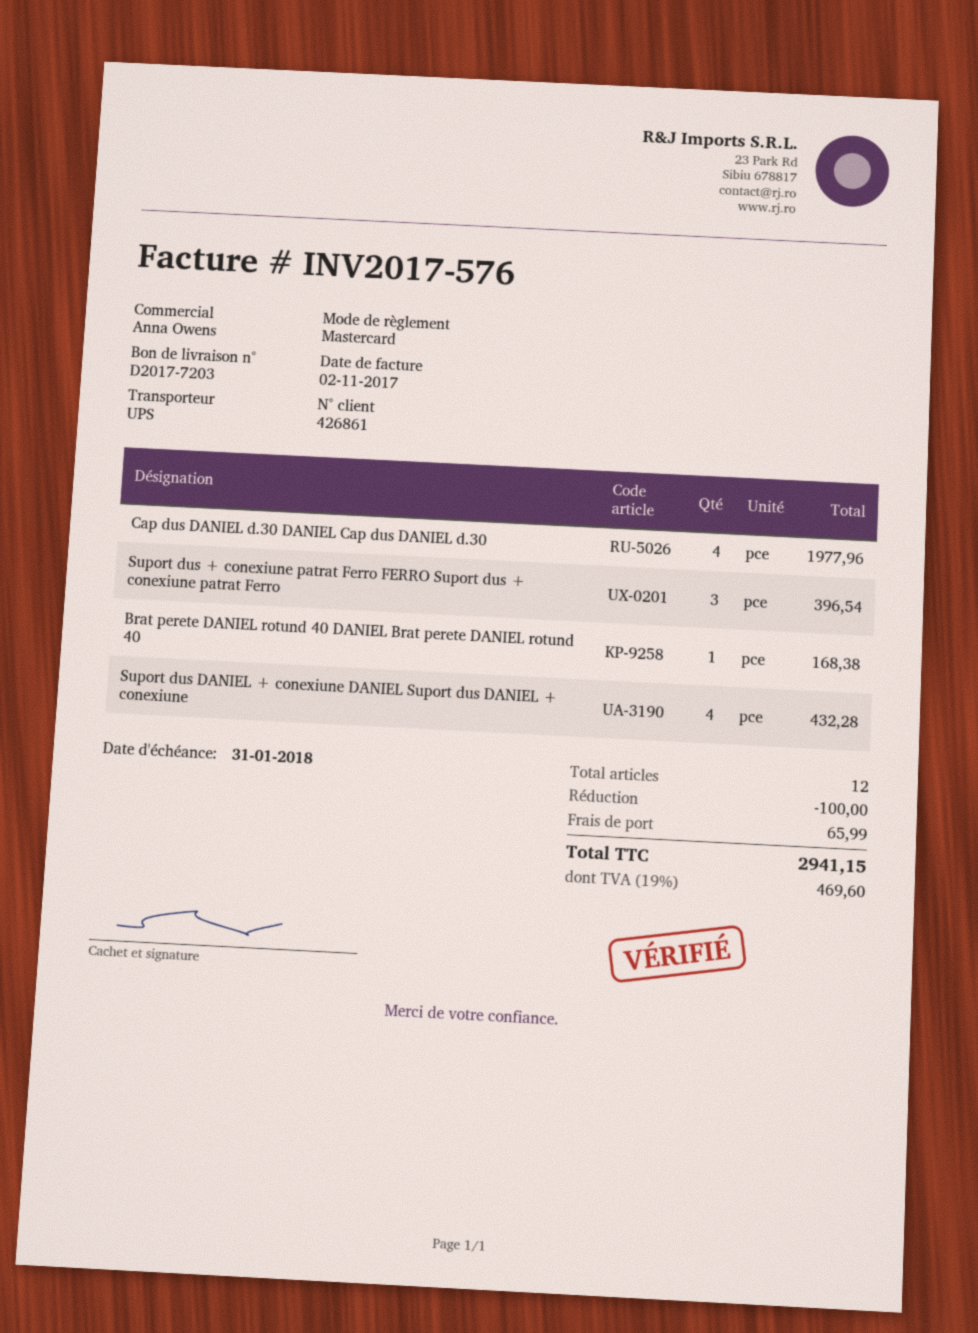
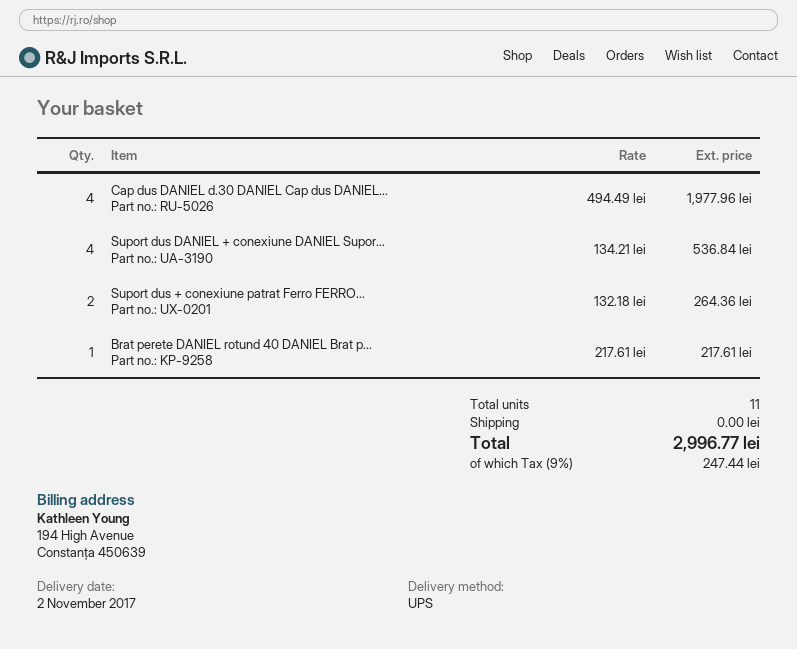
Suport dus + conexiune patrat Ferro FERRO Suport dus + conexiune patrat Ferro: 3 for 396.54 -> 2 for 264.36
Brat perete DANIEL rotund 40 DANIEL Brat perete DANIEL rotund 40: 1 for 168.38 -> 1 for 217.61
Suport dus DANIEL + conexiune DANIEL Suport dus DANIEL + conexiune: 4 for 432.28 -> 4 for 536.84
total quantity: 12 -> 11
discount: 100.00 -> none
shipping: 65.99 -> 0.00
tax: 19% = 469.60 -> 9% = 247.44
total: 2941.15 -> 2996.77

